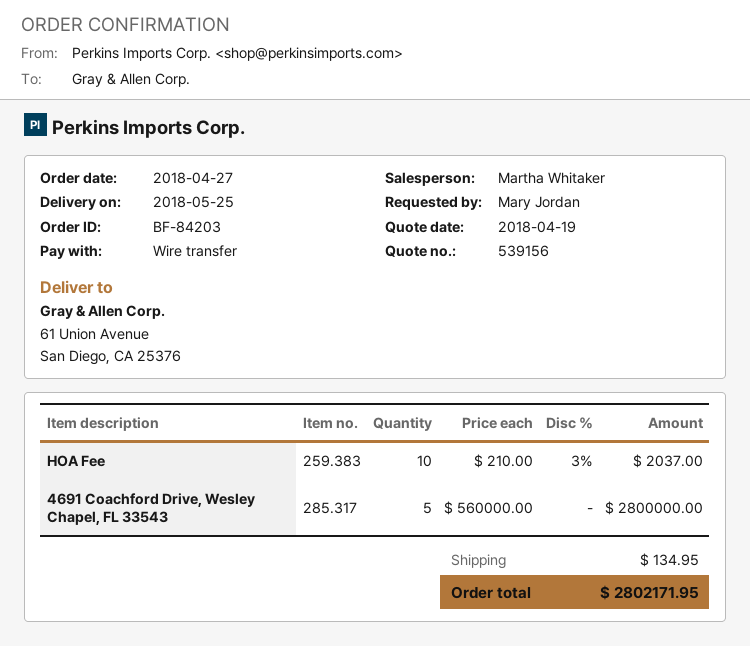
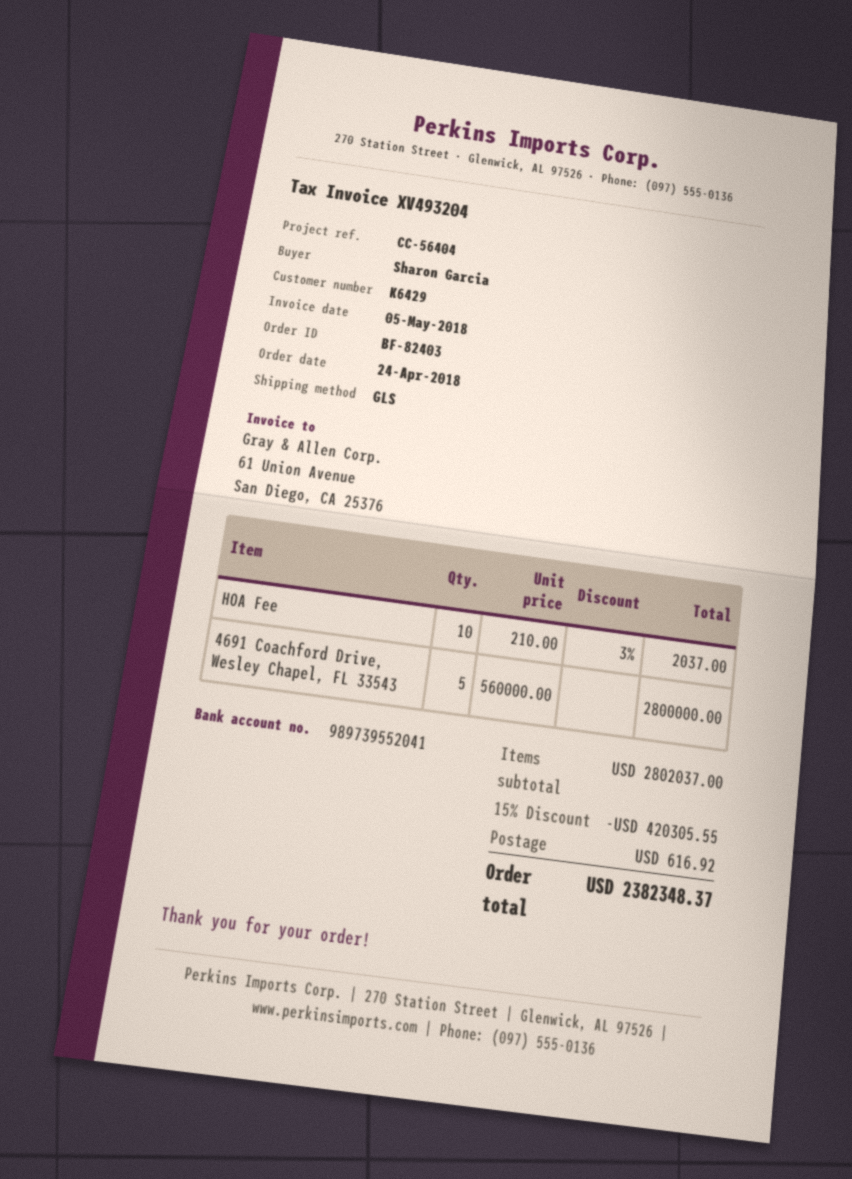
order number: BF-84203 -> BF-82403
order date: 2018-04-27 -> 2018-04-24
ordered by: Mary Jordan -> Sharon Garcia
discount: none -> 15% = 420305.55
shipping: 134.95 -> 616.92
total: 2802171.95 -> 2382348.37

